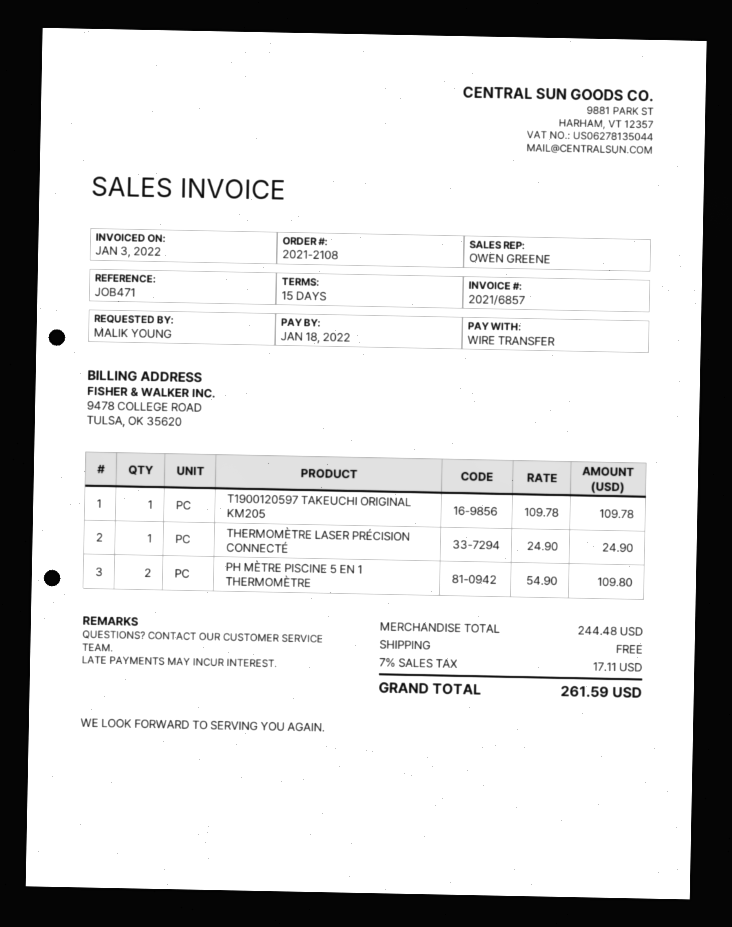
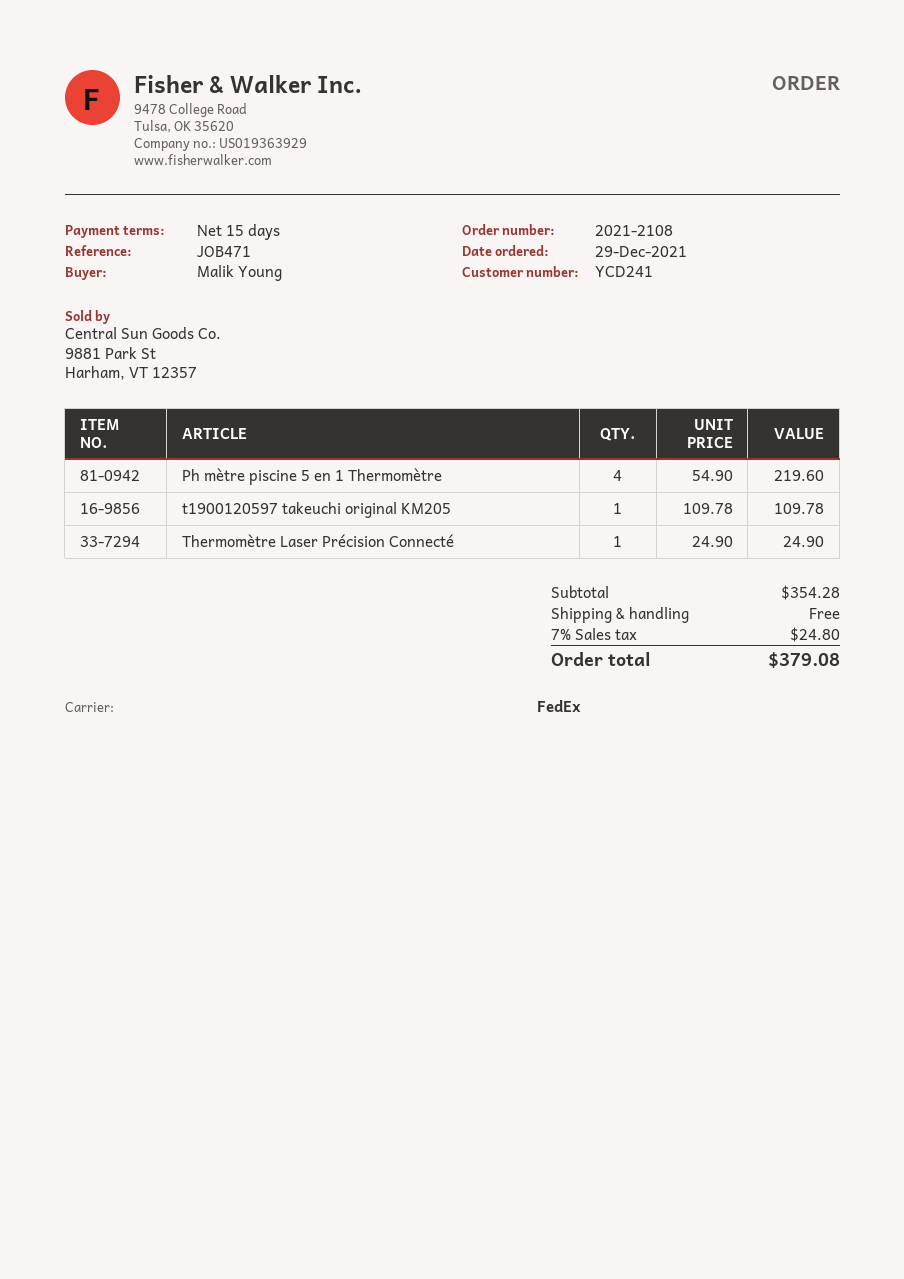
PH MÈTRE PISCINE 5 EN 1 THERMOMÈTRE: 2 x 54.90 = 109.80 -> 4 x 54.90 = 219.60
subtotal: 244.48 -> 354.28
tax: 7% = 17.11 -> 7% = 24.80
total: 261.59 -> 379.08

